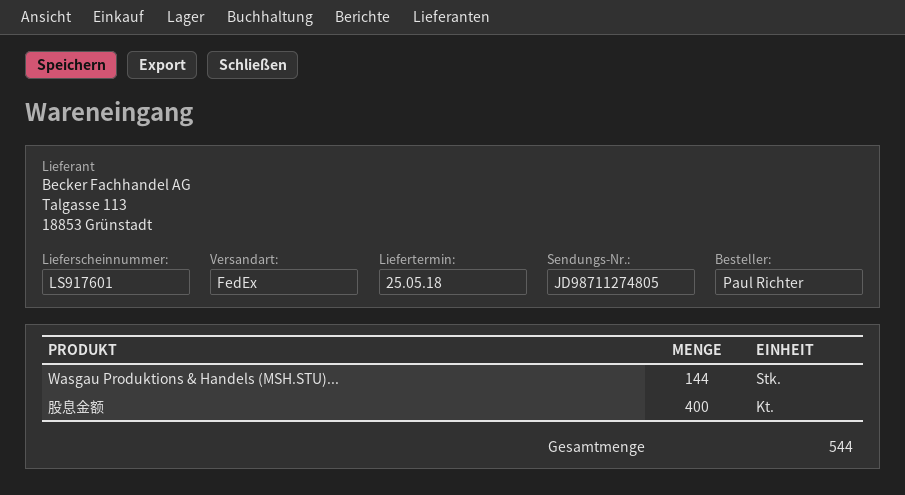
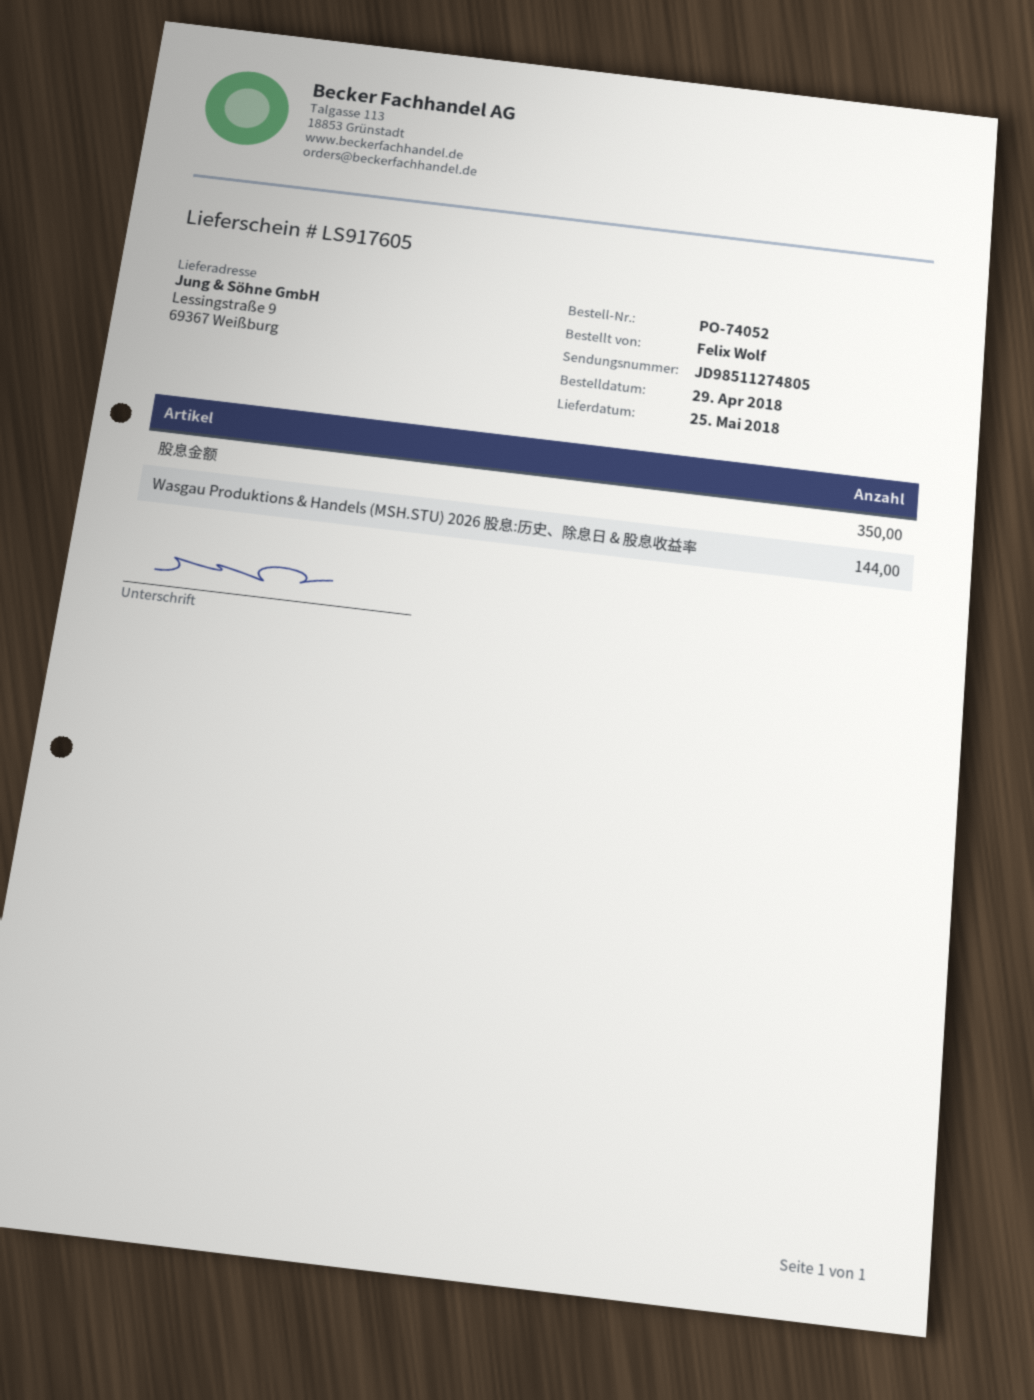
delivery note number: LS917601 -> LS917605
ordered by: Paul Richter -> Felix Wolf
tracking number: JD98711274805 -> JD98511274805
股息金额: 400 -> 350

